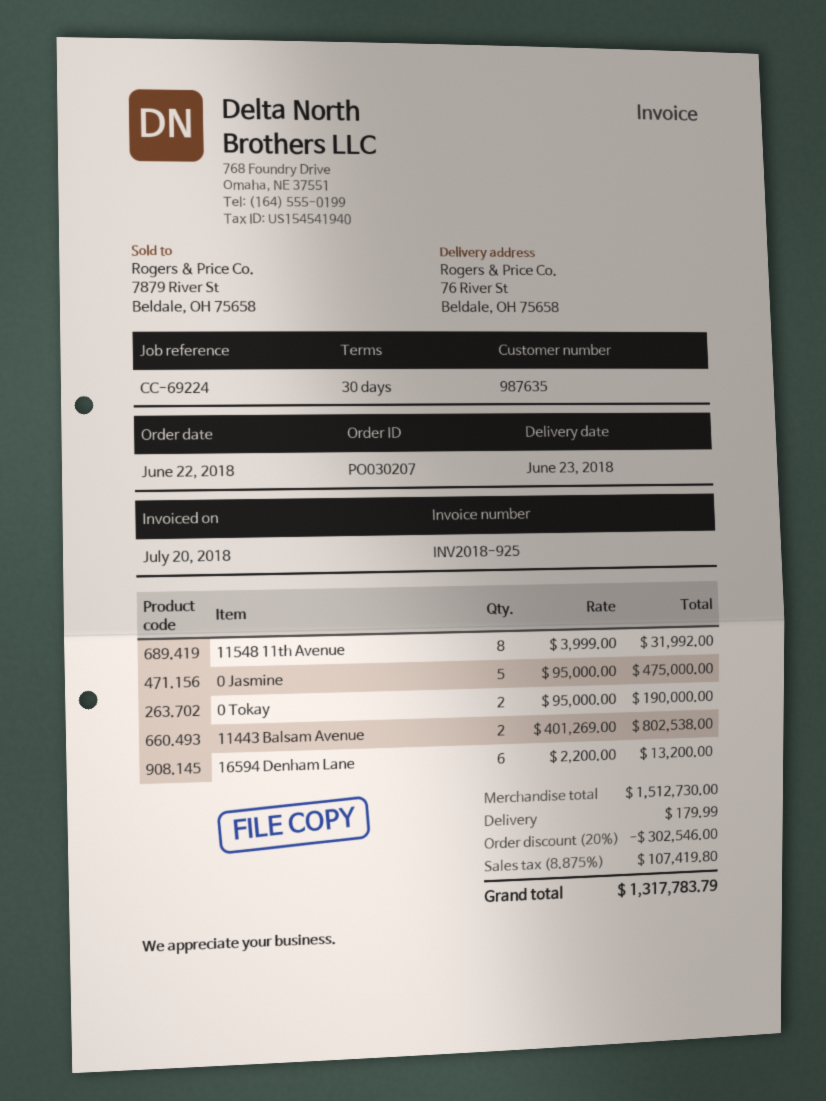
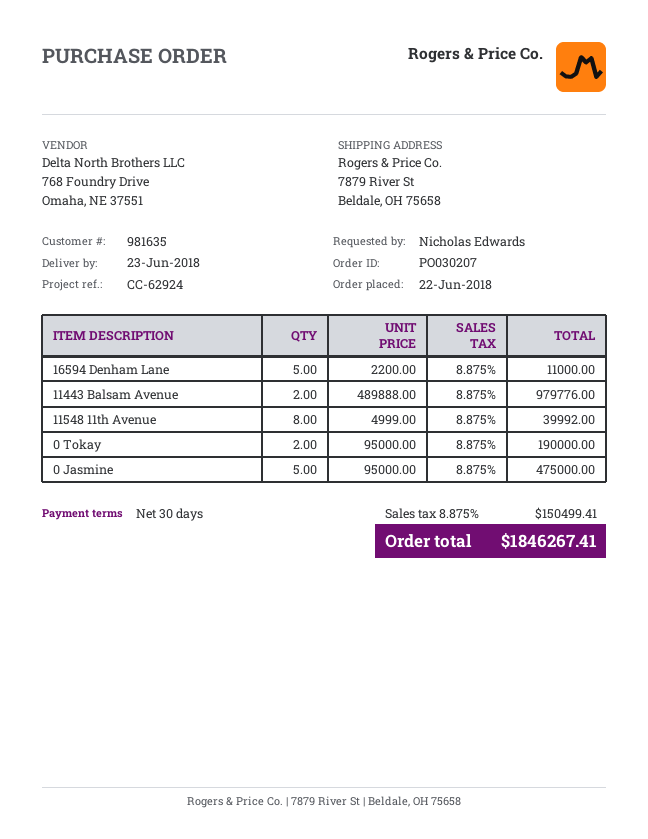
customer number: 987635 -> 981635
reference: CC-69224 -> CC-62924
ship to: 76 River St, Beldale, OH 75658 -> 7879 River St, Beldale, OH 75658
11548 11th Avenue: 8 x 3999.00 = 31992.00 -> 8 x 4999.00 = 39992.00
11443 Balsam Avenue: 2 x 401269.00 = 802538.00 -> 2 x 489888.00 = 979776.00
16594 Denham Lane: 6 x 2200.00 = 13200.00 -> 5 x 2200.00 = 11000.00
discount: 20% = 302546.00 -> none
shipping: 179.99 -> none
tax: 8.875% = 107419.80 -> 8.875% = 150499.41
total: 1317783.79 -> 1846267.41

